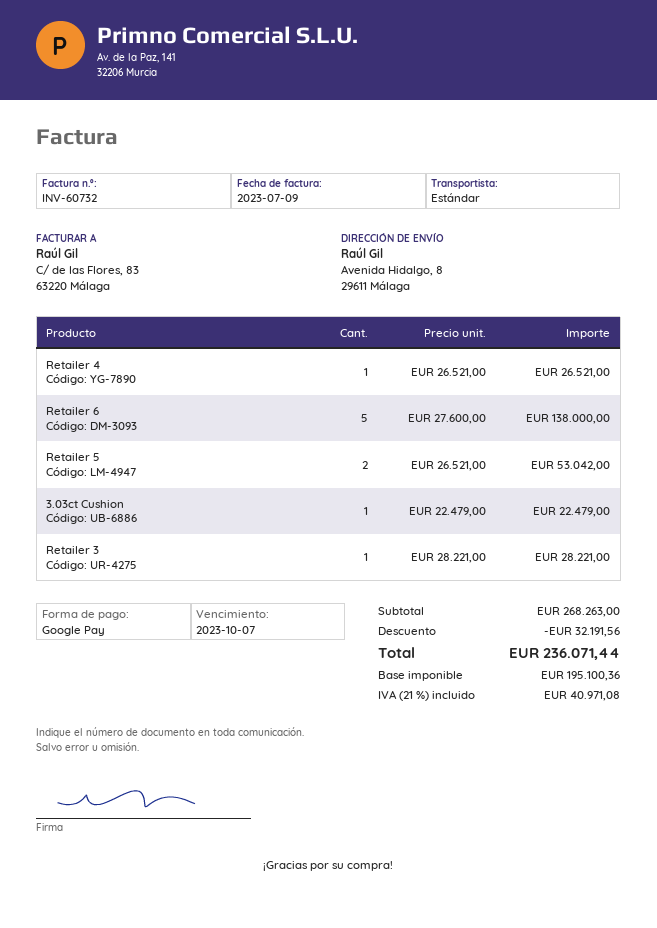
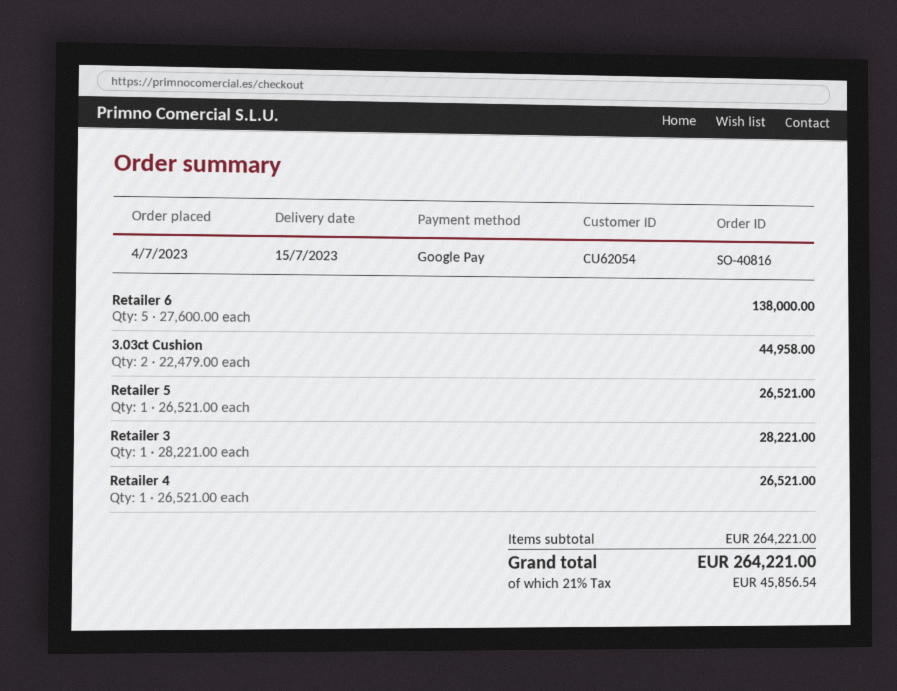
Retailer 5: 2 x 26521.00 = 53042.00 -> 1 x 26521.00 = 26521.00
3.03ct Cushion: 1 x 22479.00 = 22479.00 -> 2 x 22479.00 = 44958.00
subtotal: 268263.00 -> 264221.00
discount: 32191.56 -> none
tax: 21% = 40971.08 -> 21% = 45856.54
total: 236071.44 -> 264221.00

